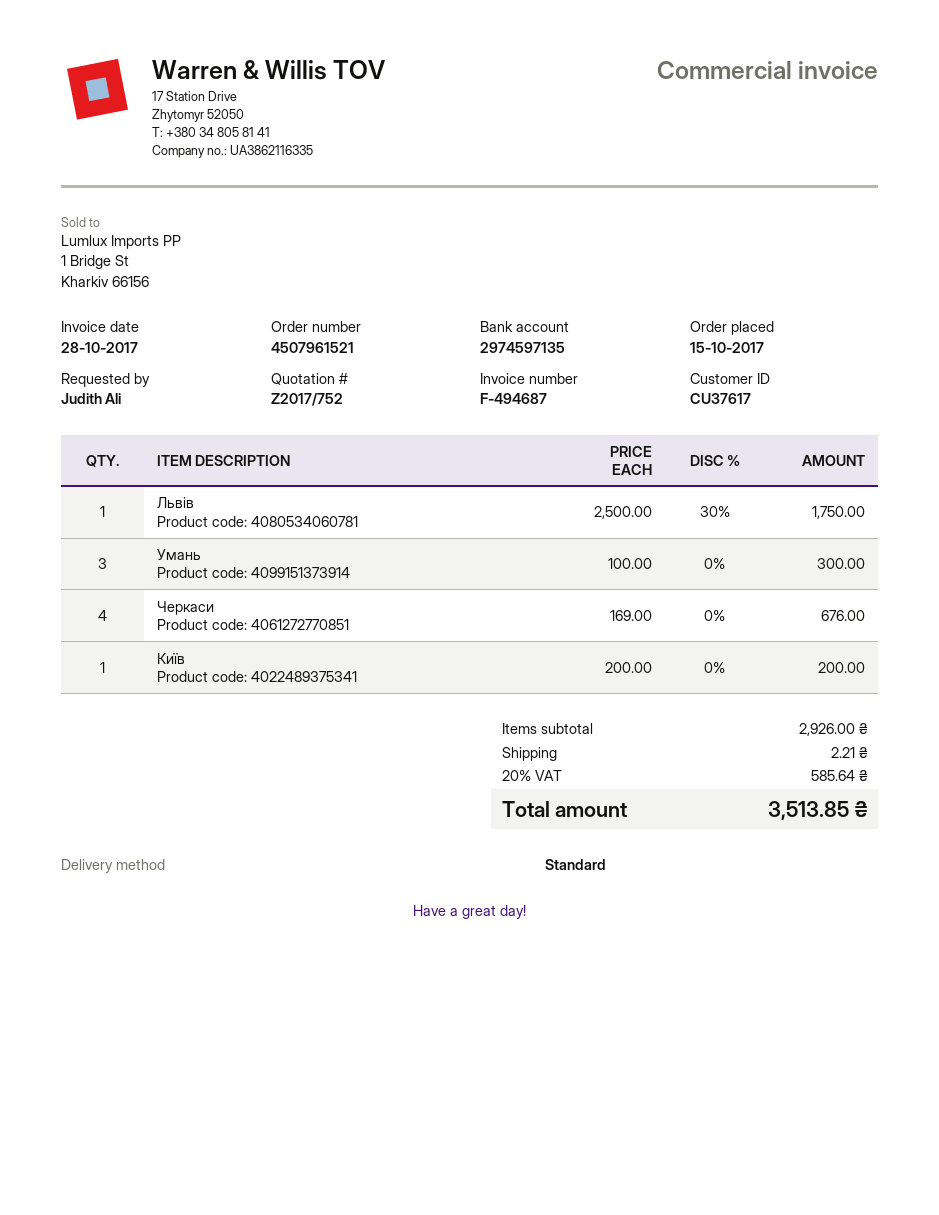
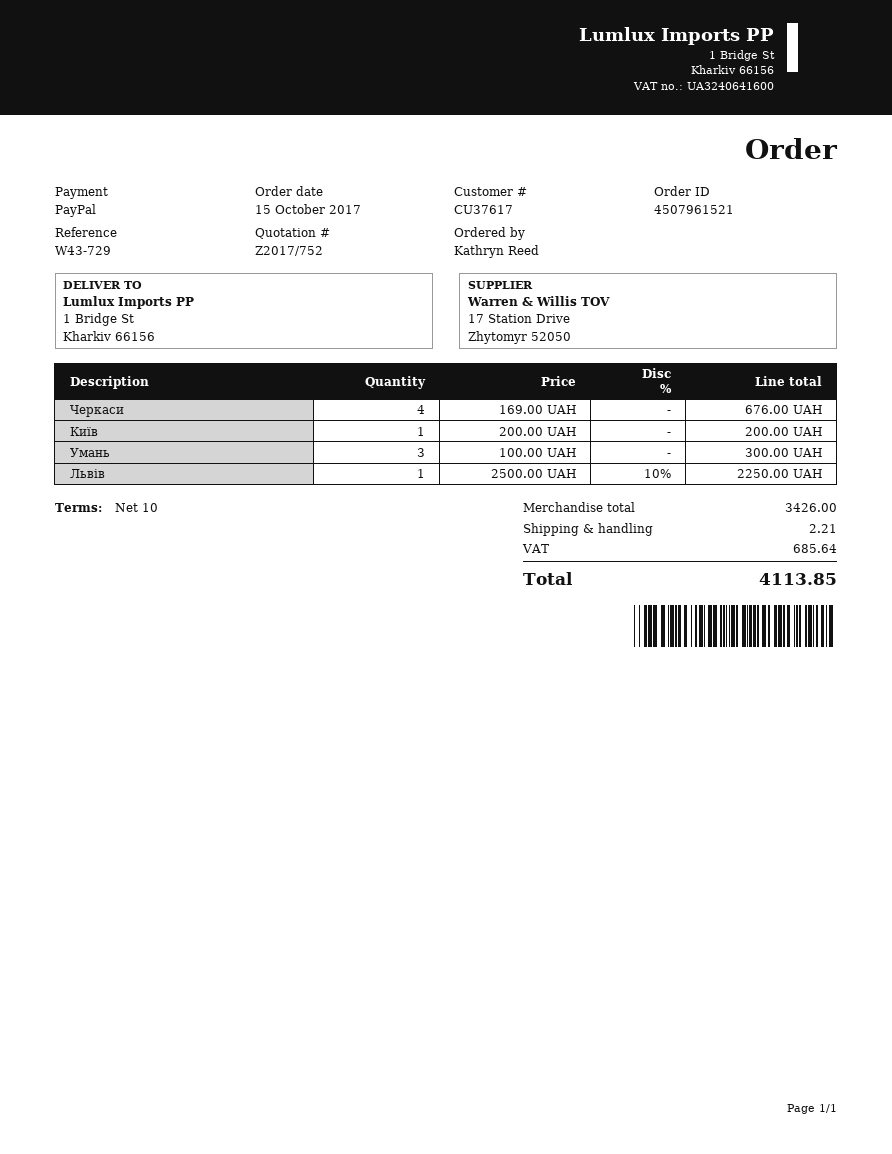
ordered by: Judith Ali -> Kathryn Reed
Львів: 1 x 2500.00 - 30% = 1750.00 -> 1 x 2500.00 - 10% = 2250.00
subtotal: 2926.00 -> 3426.00
tax: 585.64 -> 685.64
total: 3513.85 -> 4113.85

